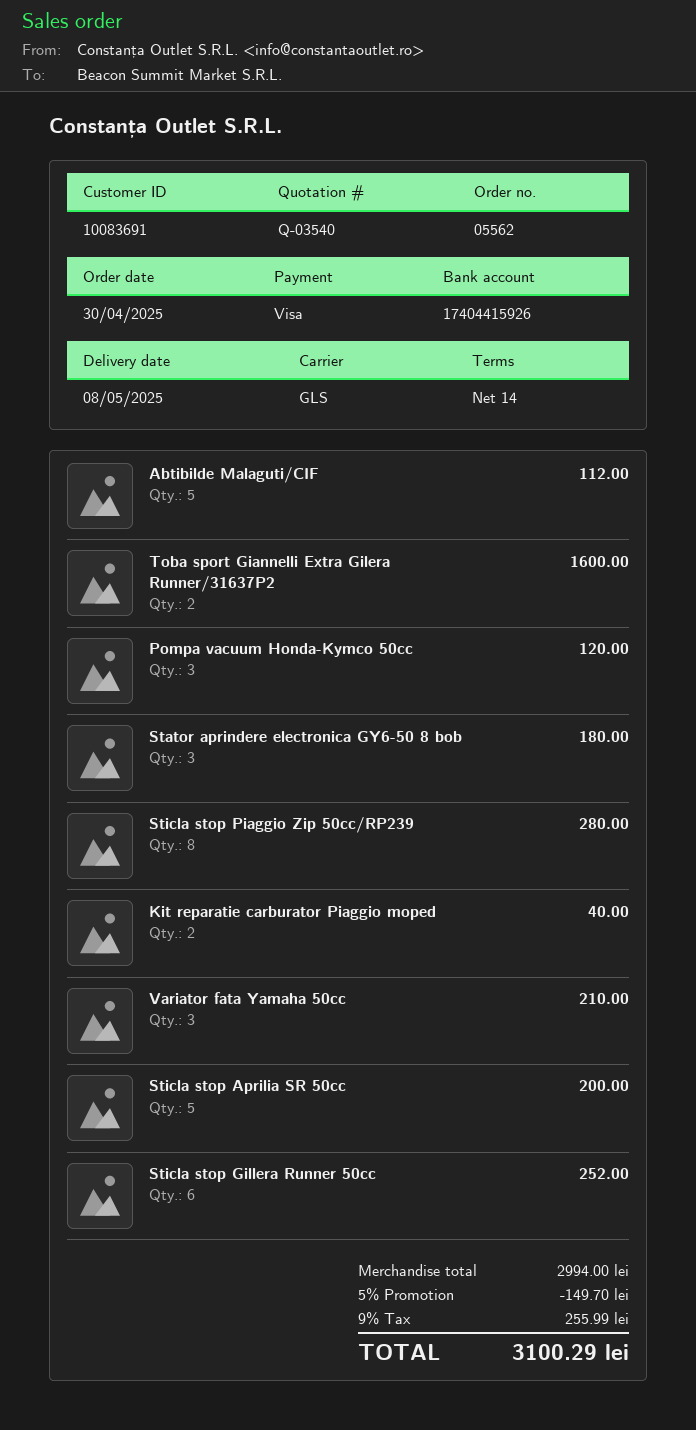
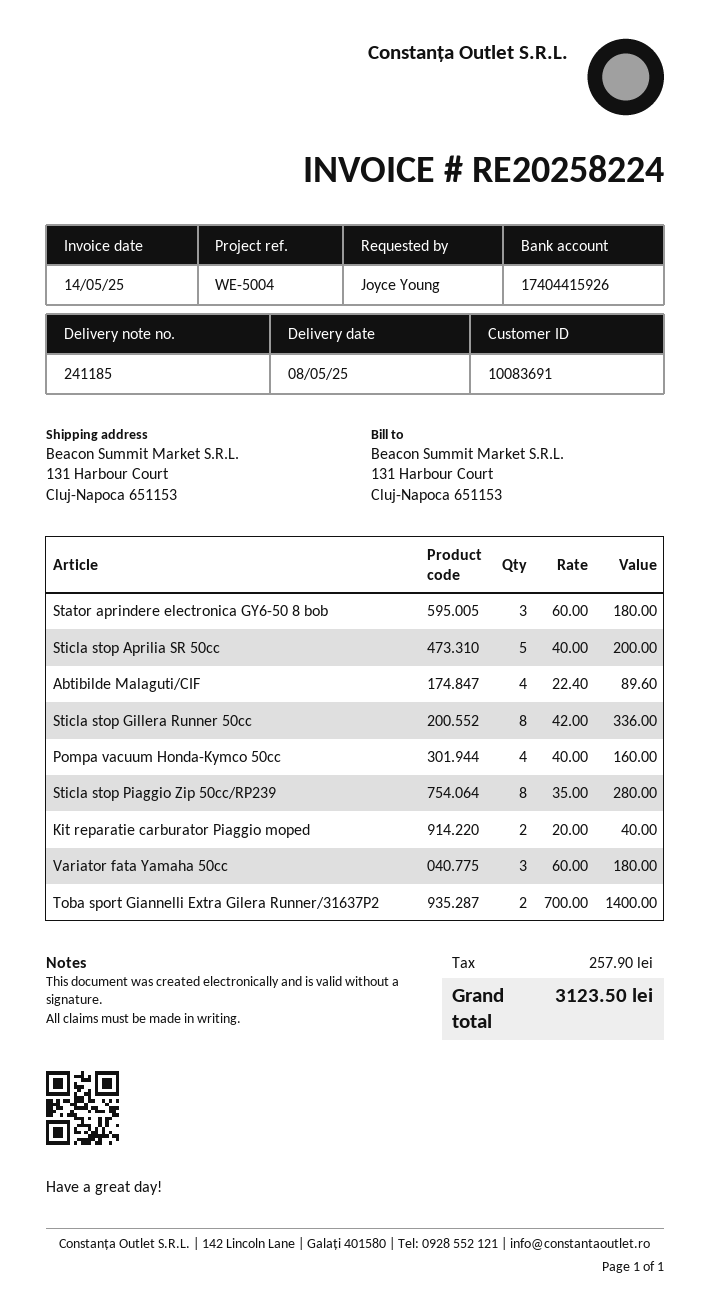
Abtibilde Malaguti/CIF: 5 for 112.00 -> 4 for 89.60
Toba sport Giannelli Extra Gilera Runner/31637P2: 2 for 1600.00 -> 2 for 1400.00
Pompa vacuum Honda-Kymco 50cc: 3 for 120.00 -> 4 for 160.00
Variator fata Yamaha 50cc: 3 for 210.00 -> 3 for 180.00
Sticla stop Gillera Runner 50cc: 6 for 252.00 -> 8 for 336.00
discount: 5% = 149.70 -> none
tax: 255.99 -> 257.90
total: 3100.29 -> 3123.50

